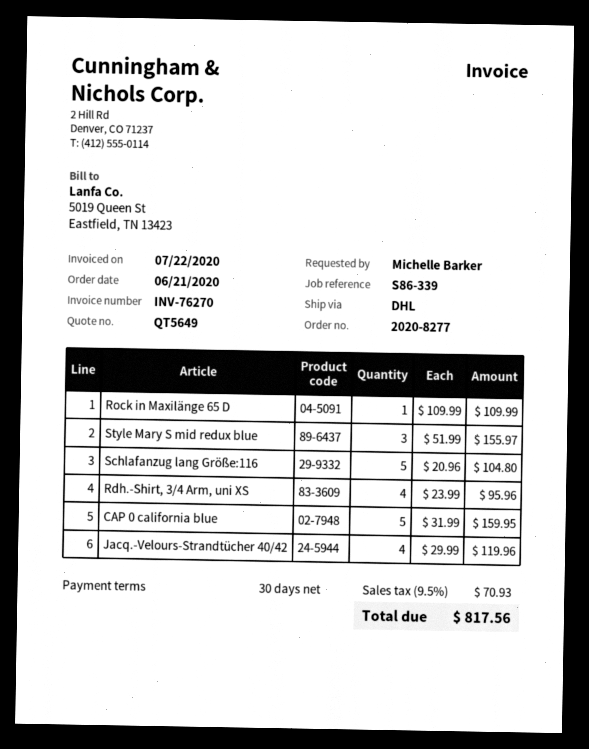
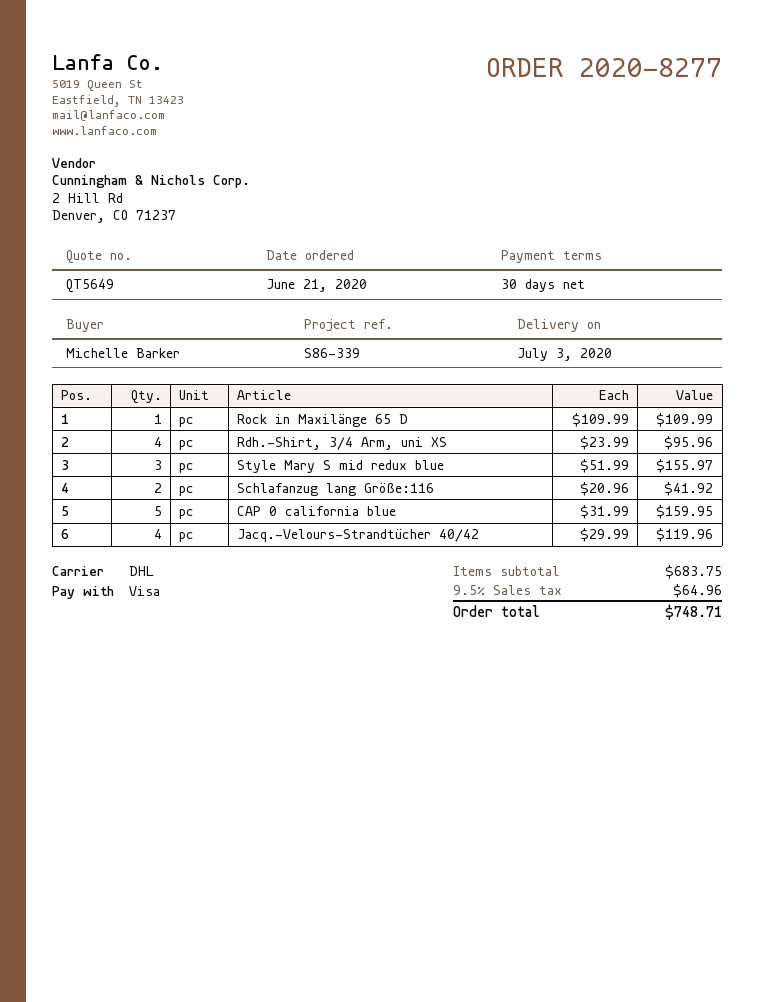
Schlafanzug lang Größe:116: 5 x 20.96 = 104.80 -> 2 x 20.96 = 41.92
tax: 9.5% = 70.93 -> 9.5% = 64.96
total: 817.56 -> 748.71

